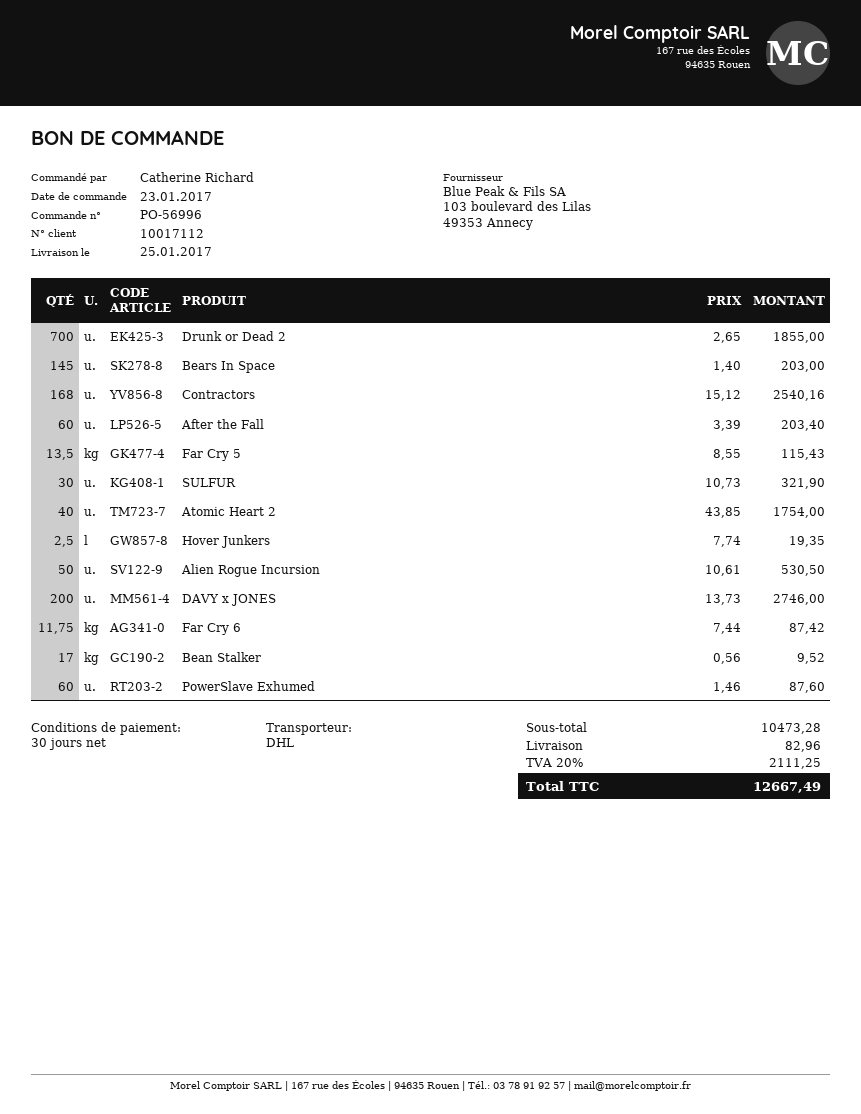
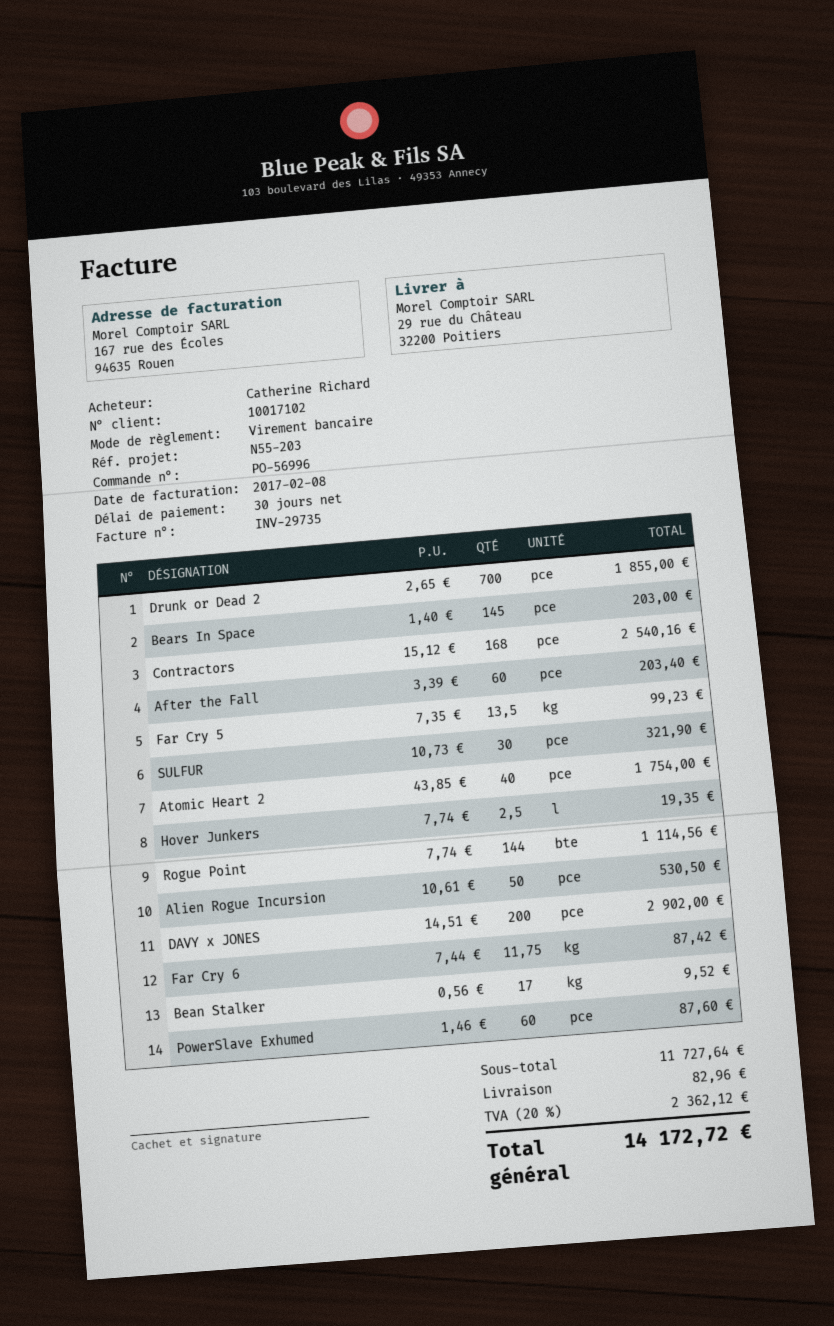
customer number: 10017112 -> 10017102
Far Cry 5: 13.5 x 8.55 = 115.43 -> 13.5 x 7.35 = 99.23
DAVY x JONES: 200 x 13.73 = 2746.00 -> 200 x 14.51 = 2902.00
Rogue Point: none -> 144 x 7.74 = 1114.56
subtotal: 10473.28 -> 11727.64
tax: 20% = 2111.25 -> 20% = 2362.12
total: 12667.49 -> 14172.72

